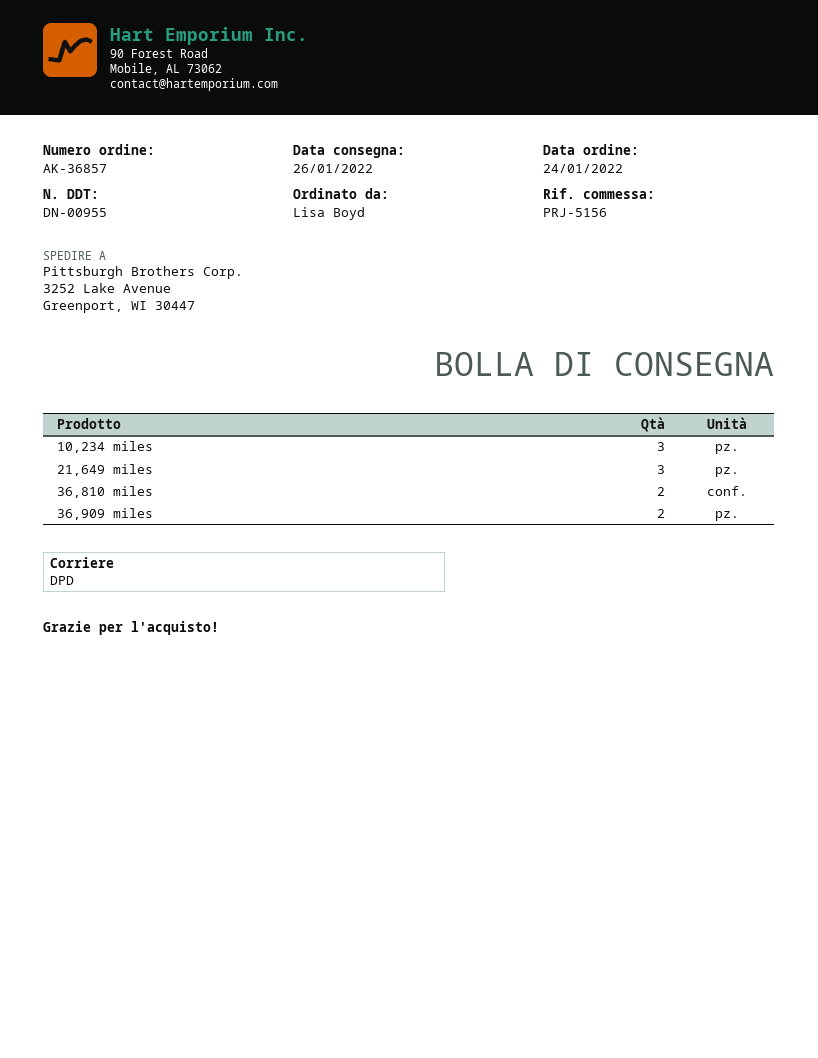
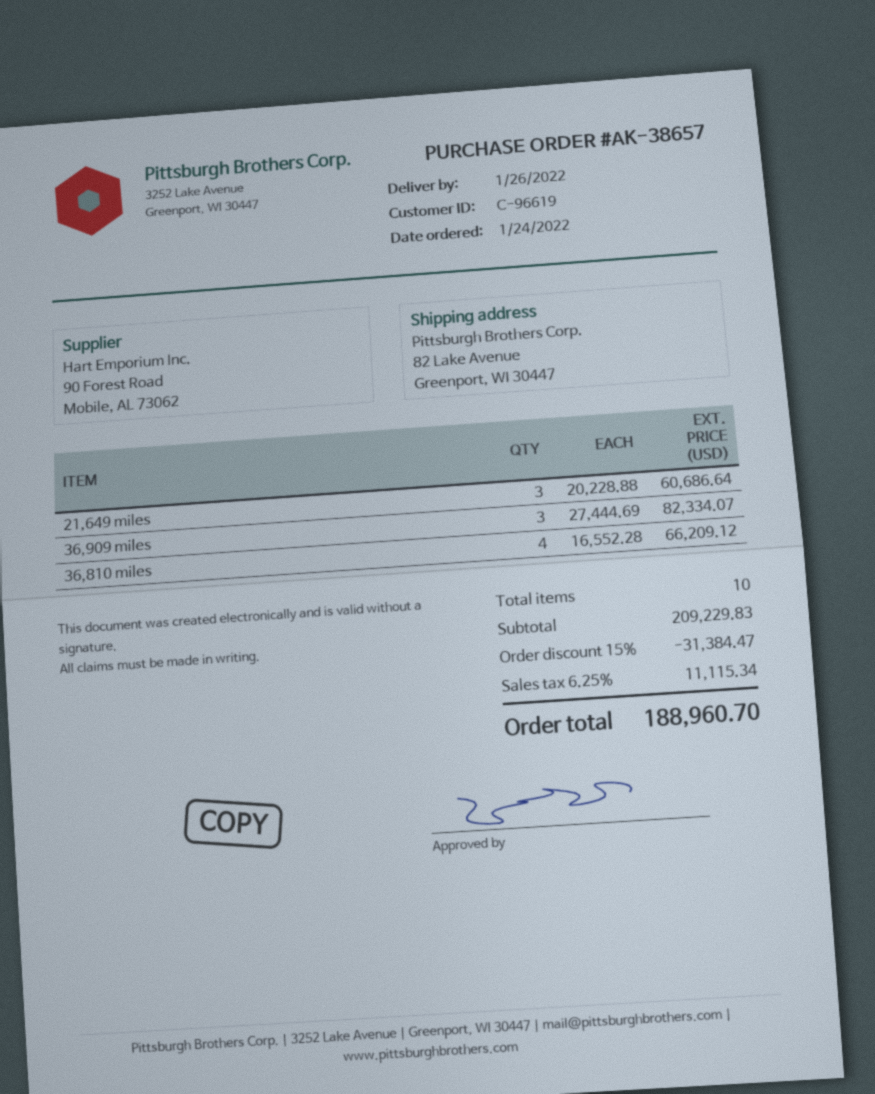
order number: AK-36857 -> AK-38657
ship to: 3252 Lake Avenue, Greenport, WI 30447 -> 82 Lake Avenue, Greenport, WI 30447
10,234 miles: 3 -> none
36,810 miles: 2 -> 4
36,909 miles: 2 -> 3

